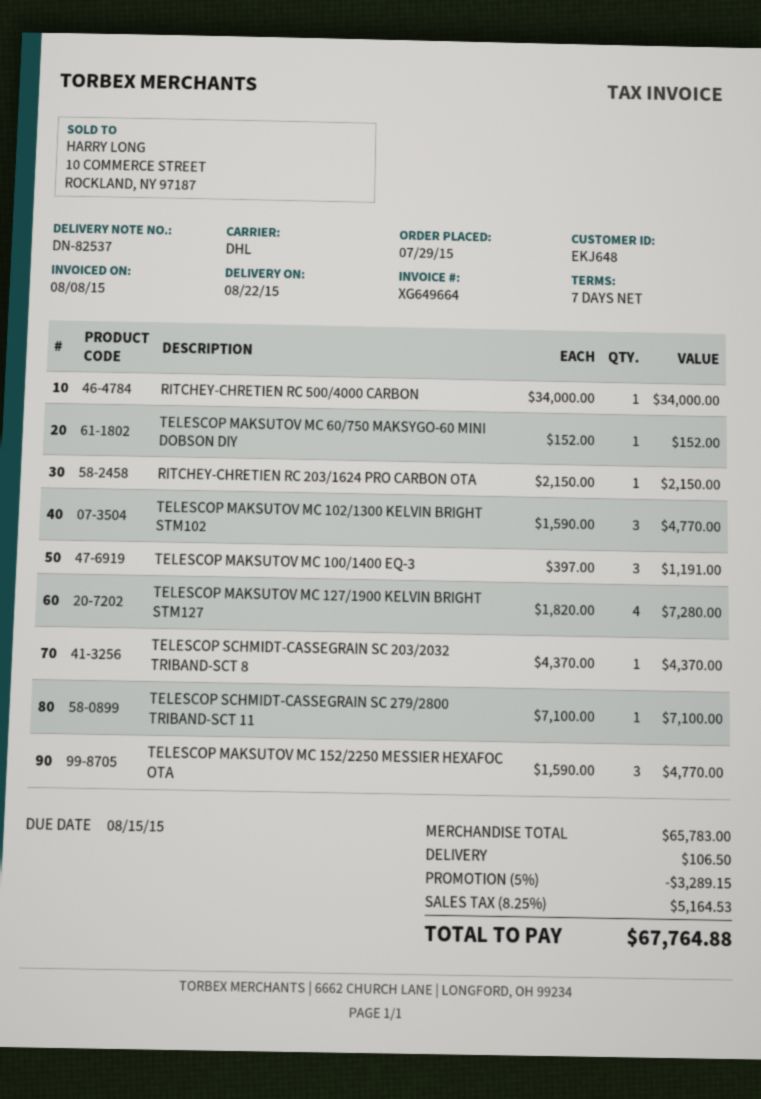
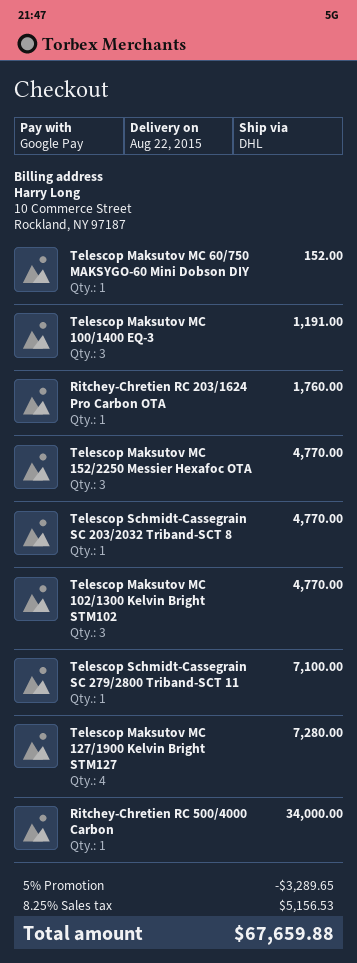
RITCHEY-CHRETIEN RC 203/1624 PRO CARBON OTA: 1 for 2150.00 -> 1 for 1760.00
TELESCOP SCHMIDT-CASSEGRAIN SC 203/2032 TRIBAND-SCT 8: 1 for 4370.00 -> 1 for 4770.00
discount: 5% = 3289.15 -> 5% = 3289.65
shipping: 106.50 -> none
tax: 8.25% = 5164.53 -> 8.25% = 5156.53
total: 67764.88 -> 67659.88

